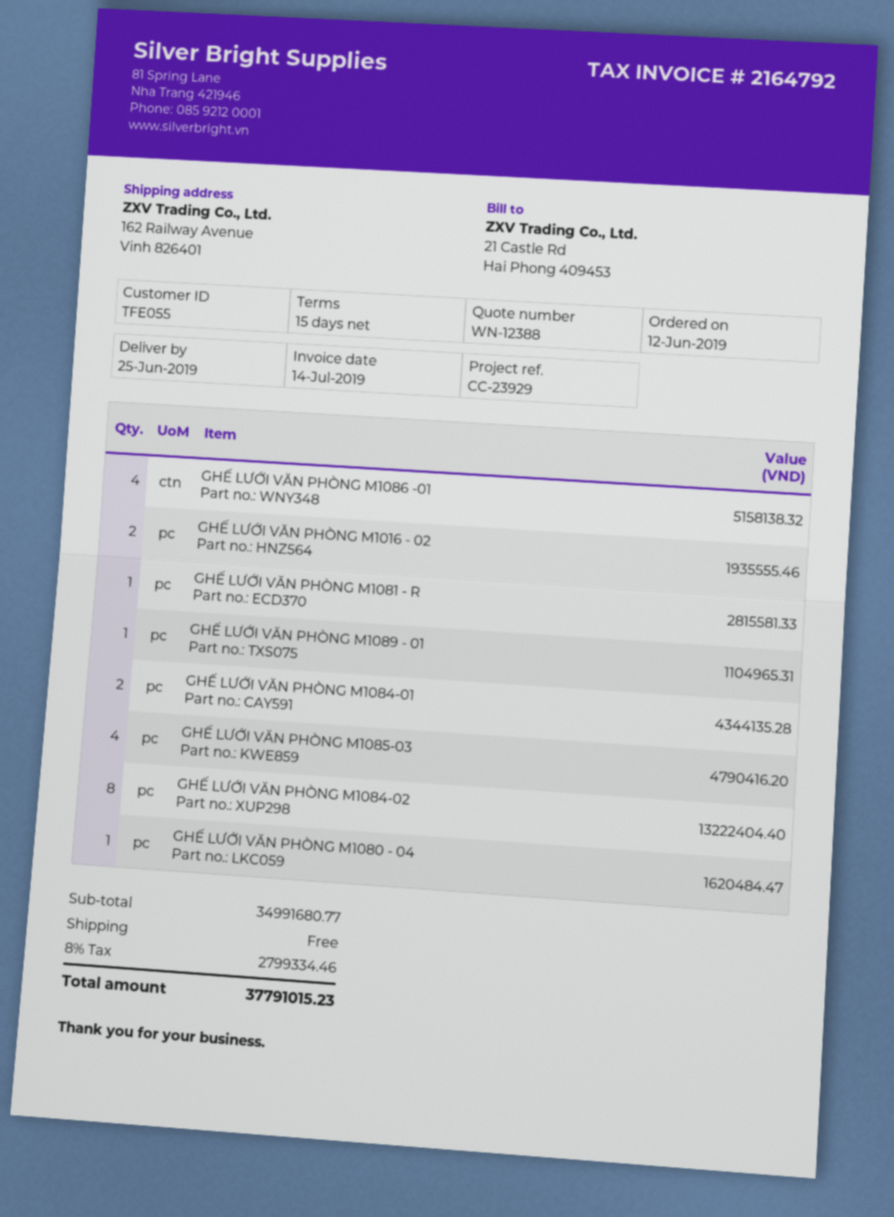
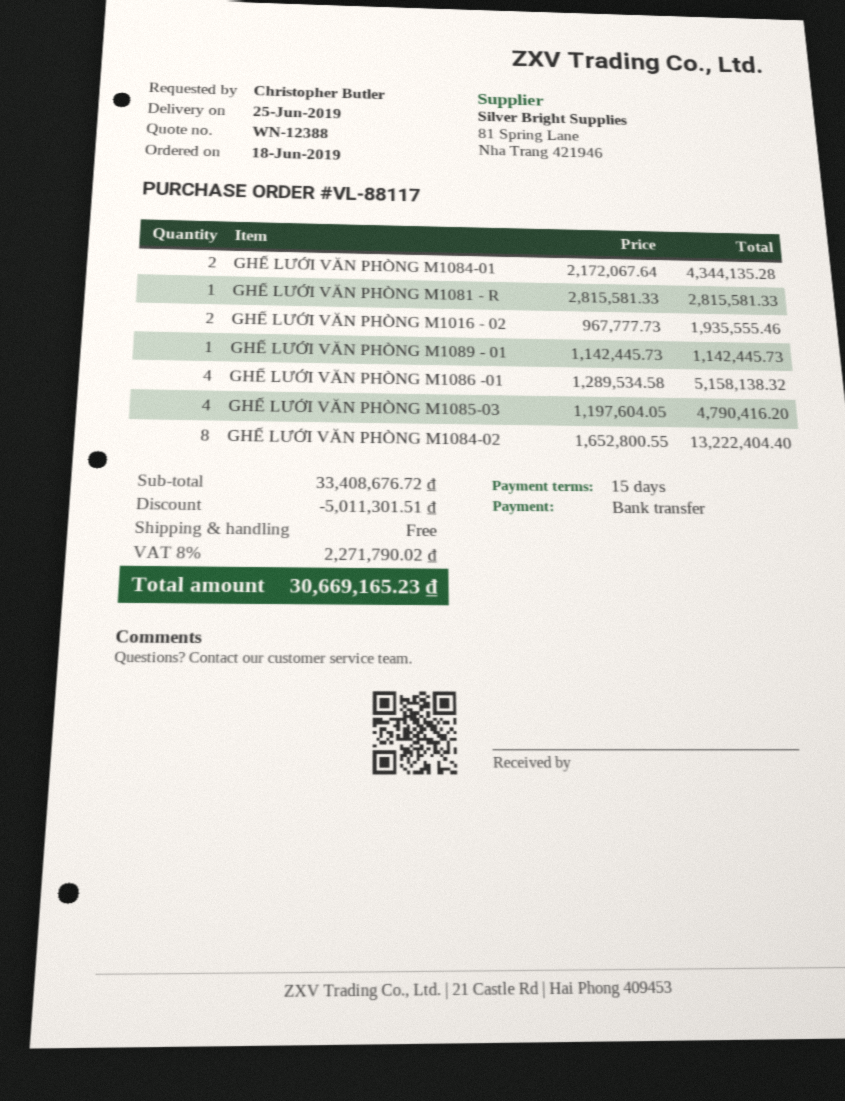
order date: 2019-06-12 -> 2019-06-18
GHẾ LƯỚI VĂN PHÒNG M1089 - 01: 1 for 1104965.31 -> 1 for 1142445.73
GHẾ LƯỚI VĂN PHÒNG M1080 - 04: 1 for 1620484.47 -> none
subtotal: 34991680.77 -> 33408676.72
discount: none -> 5011301.51
tax: 8% = 2799334.46 -> 8% = 2271790.02
total: 37791015.23 -> 30669165.23

